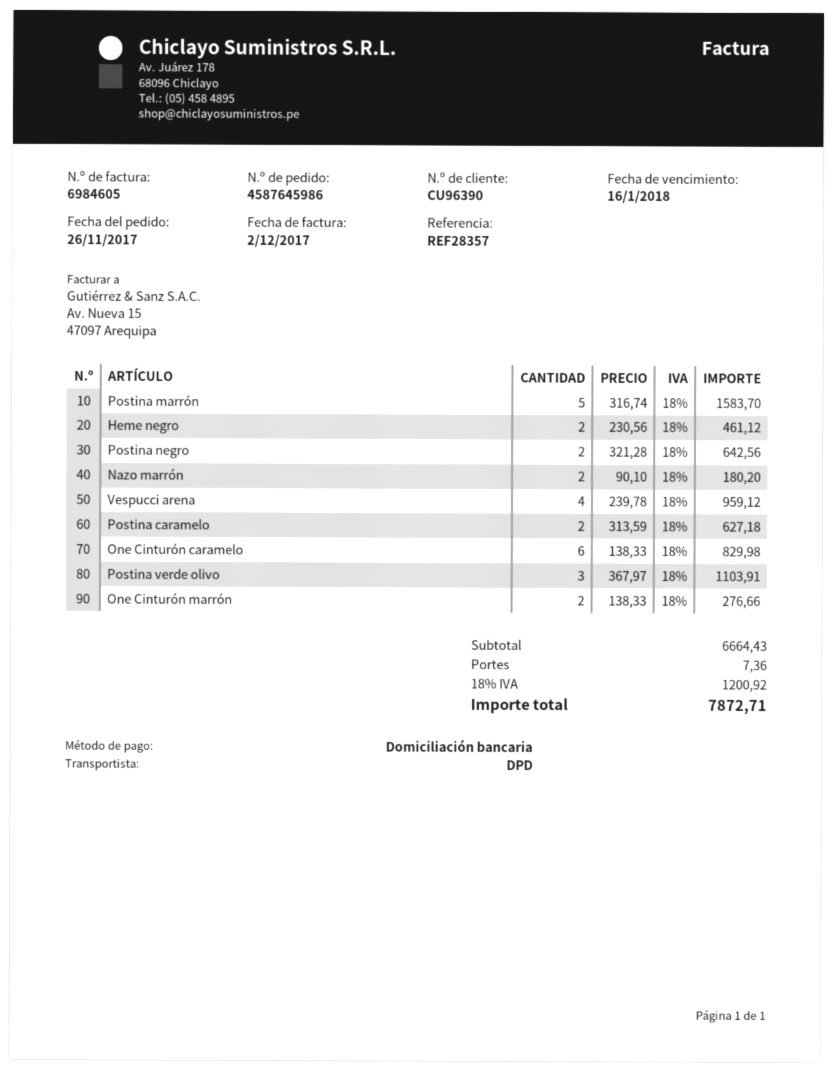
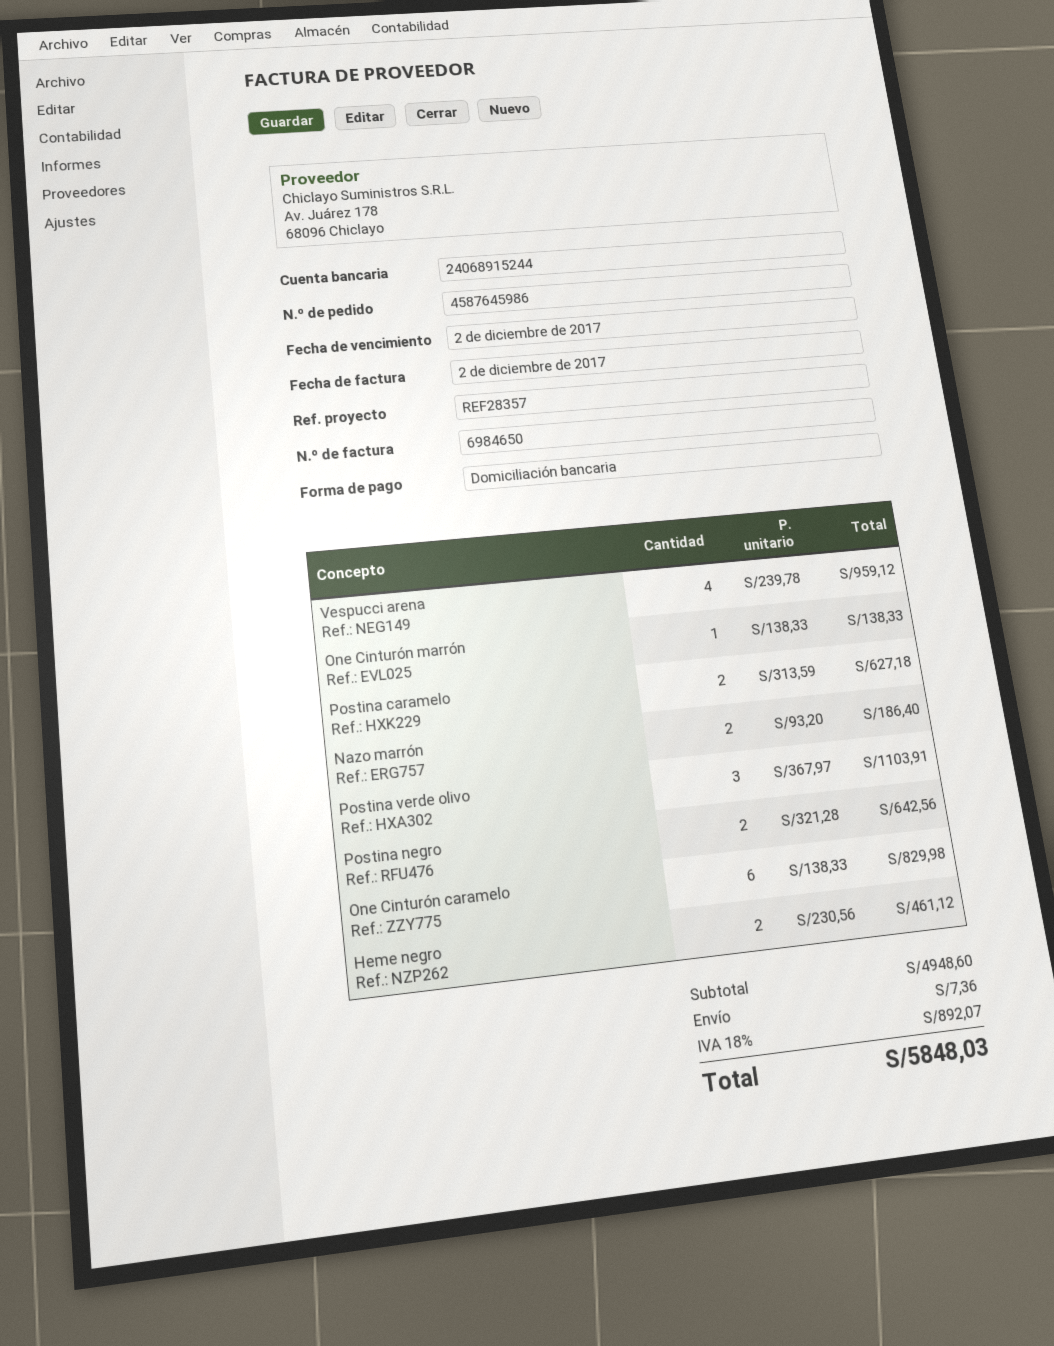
invoice number: 6984605 -> 6984650
due date: 2018-01-16 -> 2017-12-02
Postina marrón: 5 x 316.74 = 1583.70 -> none
Nazo marrón: 2 x 90.10 = 180.20 -> 2 x 93.20 = 186.40
One Cinturón marrón: 2 x 138.33 = 276.66 -> 1 x 138.33 = 138.33
subtotal: 6664.43 -> 4948.60
tax: 18% = 1200.92 -> 18% = 892.07
total: 7872.71 -> 5848.03

